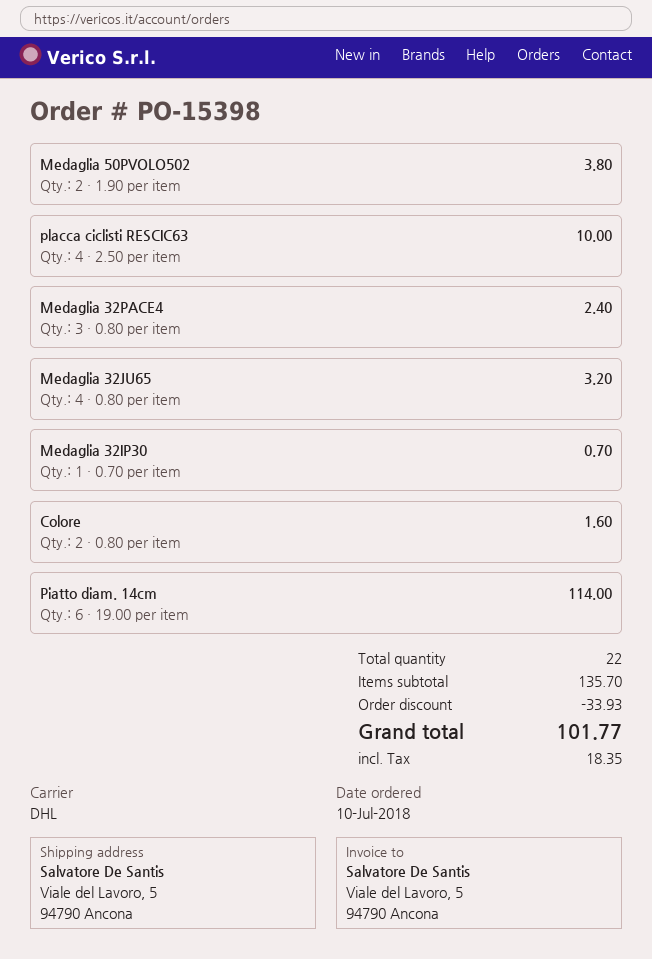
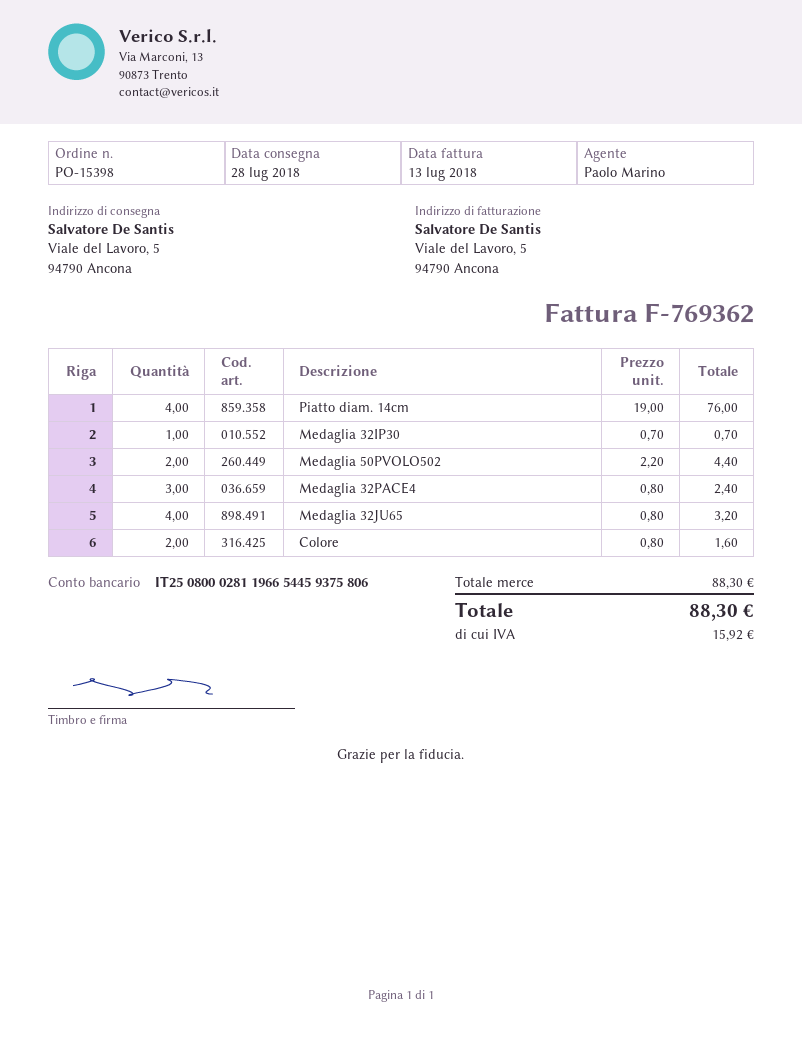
Medaglia 50PVOLO502: 2 x 1.90 = 3.80 -> 2 x 2.20 = 4.40
placca ciclisti RESCIC63: 4 x 2.50 = 10.00 -> none
Piatto diam. 14cm: 6 x 19.00 = 114.00 -> 4 x 19.00 = 76.00
subtotal: 135.70 -> 88.30
discount: 33.93 -> none
tax: 18.35 -> 15.92
total: 101.77 -> 88.30

